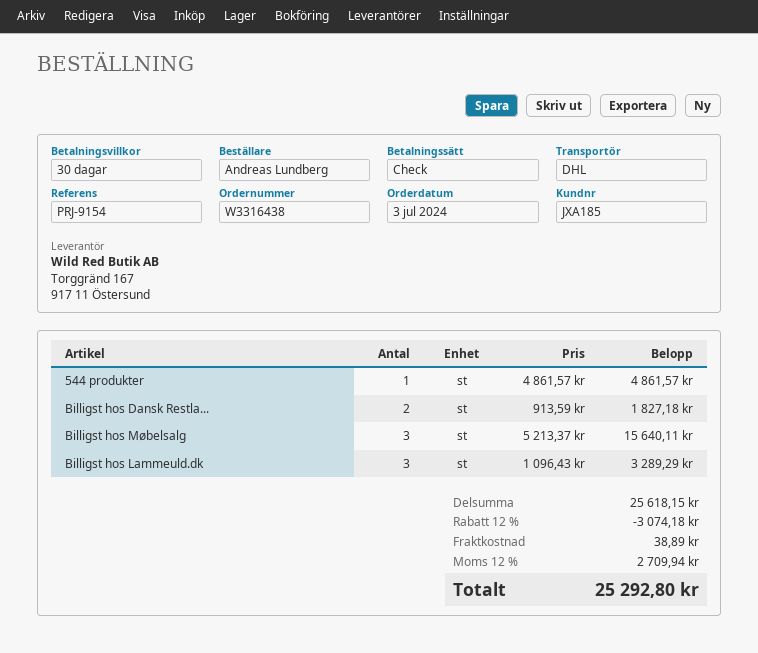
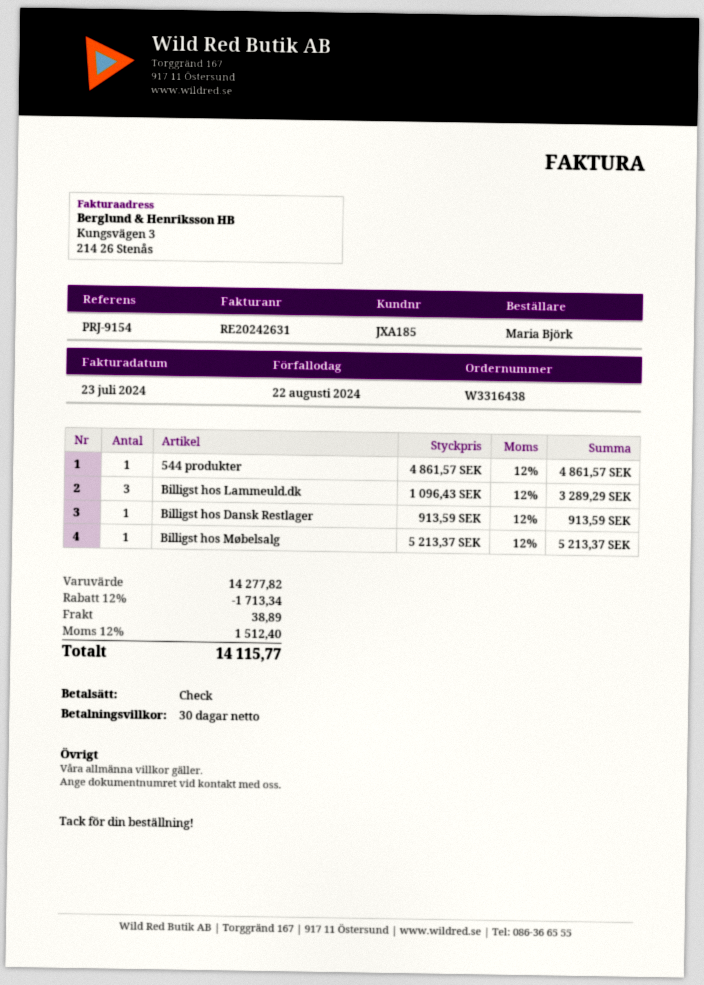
ordered by: Andreas Lundberg -> Maria Björk
Billigst hos Dansk Restla...: 2 x 913.59 = 1827.18 -> 1 x 913.59 = 913.59
Billigst hos Møbelsalg: 3 x 5213.37 = 15640.11 -> 1 x 5213.37 = 5213.37
subtotal: 25618.15 -> 14277.82
discount: 12% = 3074.18 -> 12% = 1713.34
tax: 12% = 2709.94 -> 12% = 1512.40
total: 25292.80 -> 14115.77

